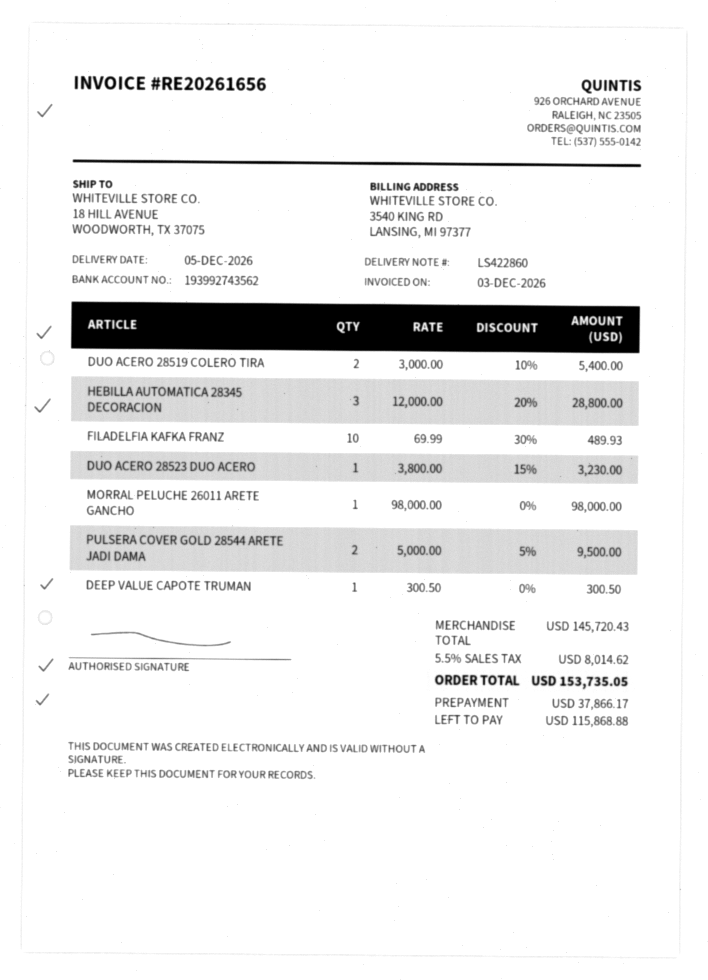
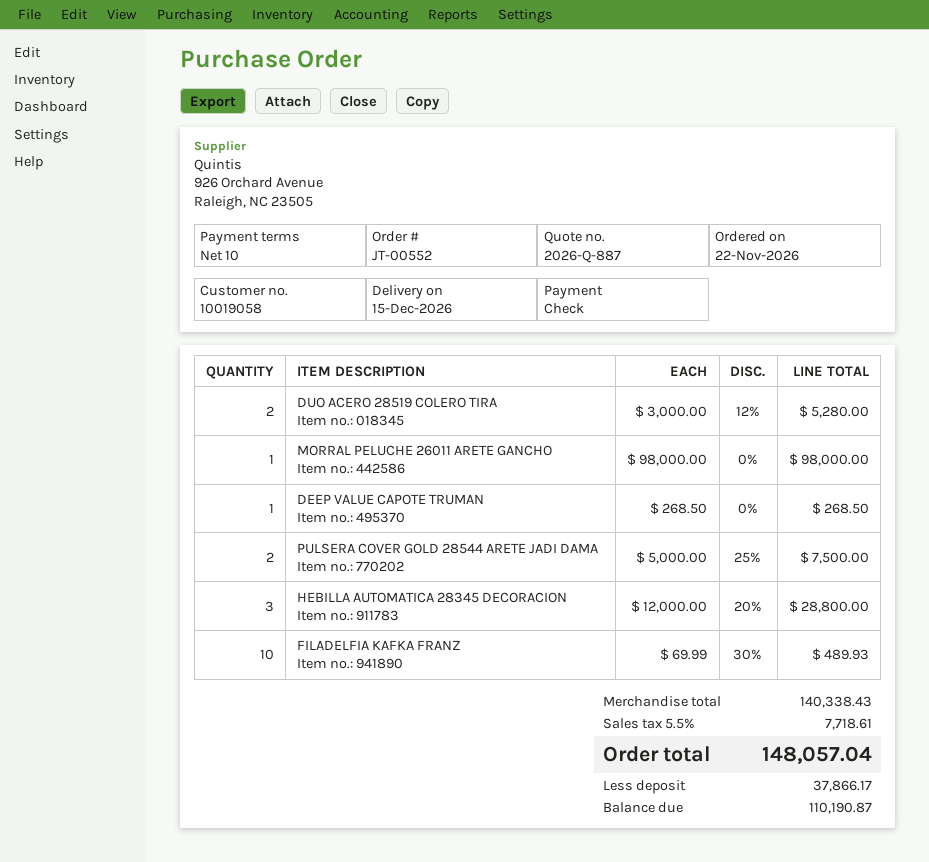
delivery date: 2026-12-05 -> 2026-12-15
DUO ACERO 28519 COLERO TIRA: 2 x 3000.00 - 10% = 5400.00 -> 2 x 3000.00 - 12% = 5280.00
DUO ACERO 28523 DUO ACERO: 1 x 3800.00 - 15% = 3230.00 -> none
PULSERA COVER GOLD 28544 ARETE JADI DAMA: 2 x 5000.00 - 5% = 9500.00 -> 2 x 5000.00 - 25% = 7500.00
DEEP VALUE CAPOTE TRUMAN: 1 x 300.50 = 300.50 -> 1 x 268.50 = 268.50
subtotal: 145720.43 -> 140338.43
tax: 5.5% = 8014.62 -> 5.5% = 7718.61
total: 153735.05 -> 148057.04
balance: 115868.88 -> 110190.87

